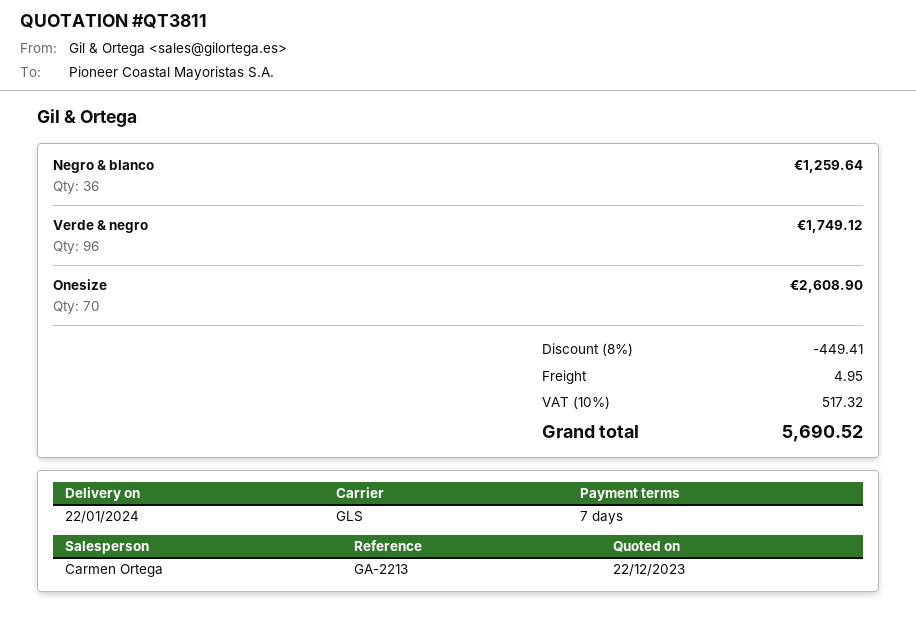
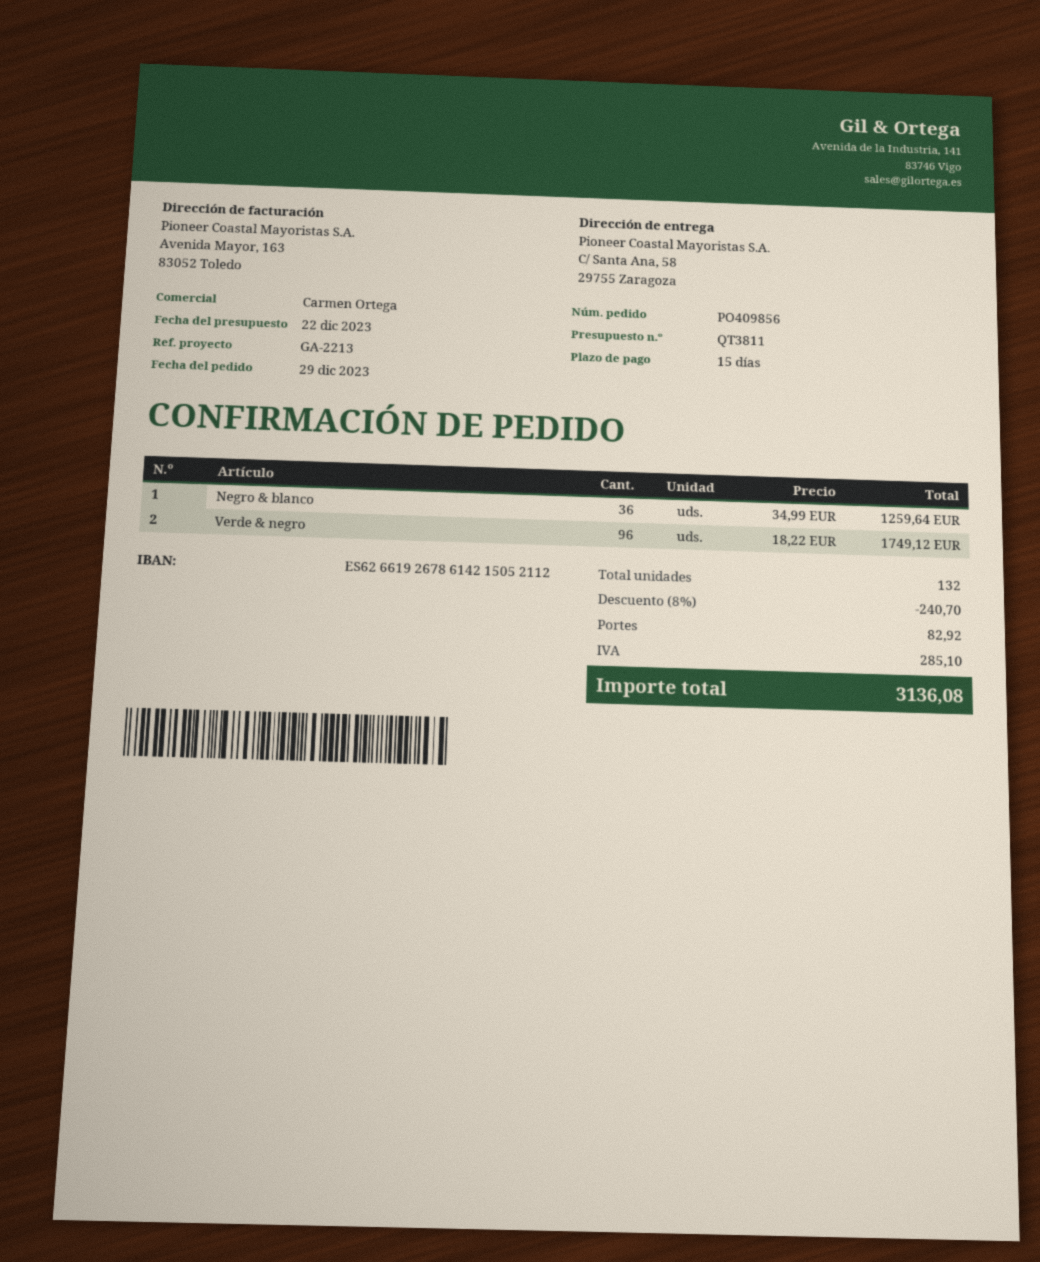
payment terms: 7 days -> 15 days
Onesize: 70 for 2608.90 -> none
discount: 8% = 449.41 -> 8% = 240.70
shipping: 4.95 -> 82.92
tax: 517.32 -> 285.10
total: 5690.52 -> 3136.08

